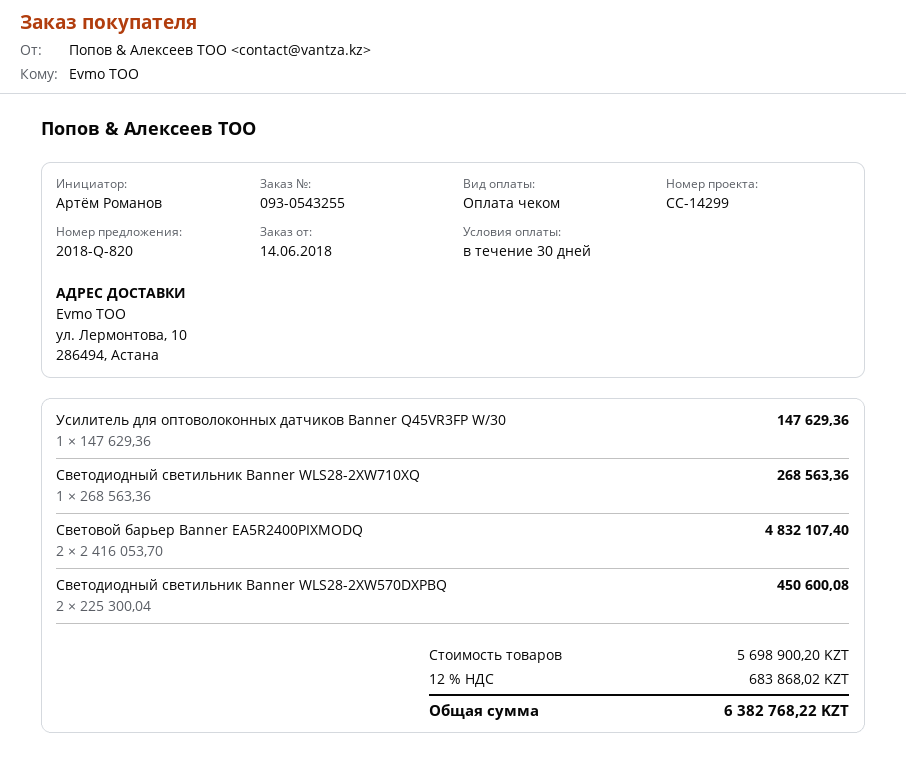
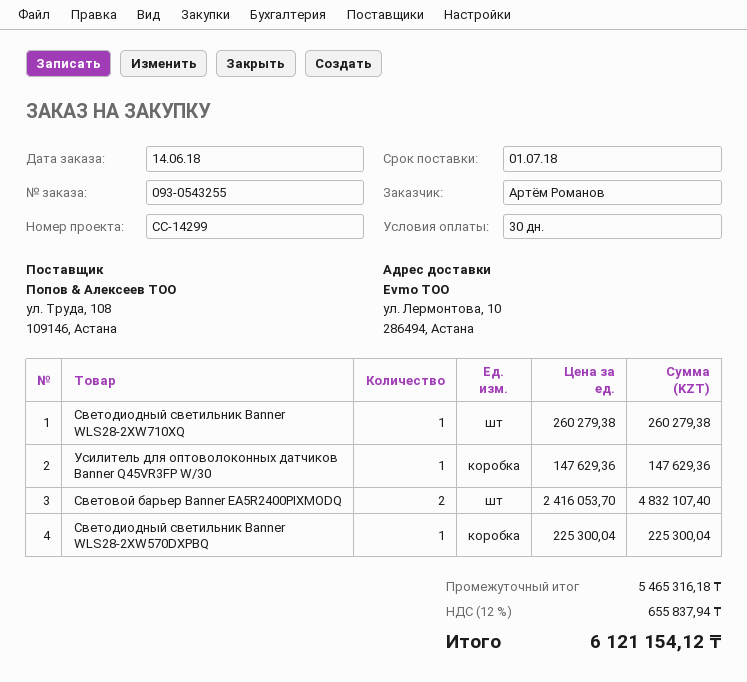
Светодиодный светильник Banner WLS28-2XW710XQ: 1 x 268563.36 = 268563.36 -> 1 x 260279.38 = 260279.38
Светодиодный светильник Banner WLS28-2XW570DXPBQ: 2 x 225300.04 = 450600.08 -> 1 x 225300.04 = 225300.04
subtotal: 5698900.20 -> 5465316.18
tax: 12% = 683868.02 -> 12% = 655837.94
total: 6382768.22 -> 6121154.12

